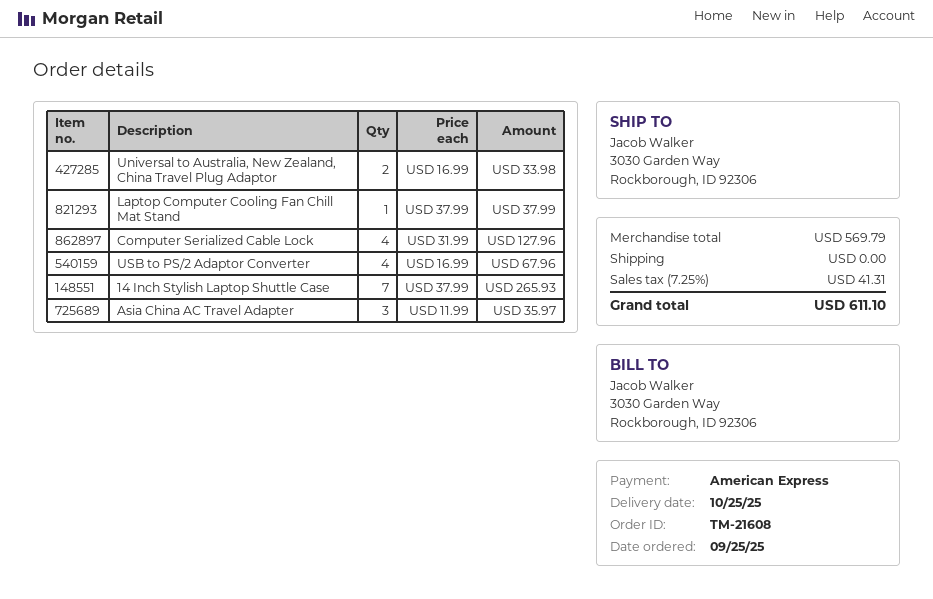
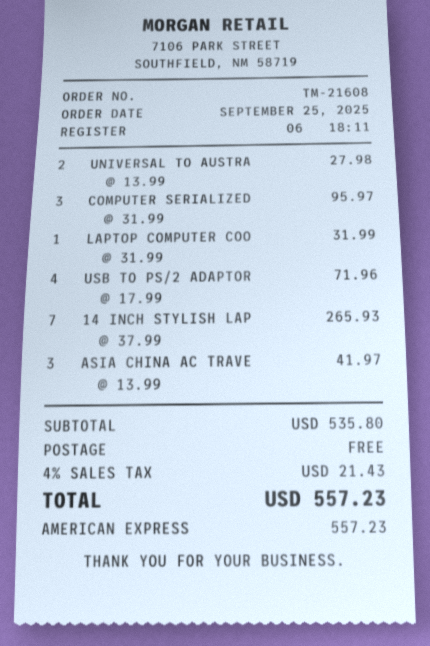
Universal to Australia, New Zealand, China Travel Plug Adaptor: 2 x 16.99 = 33.98 -> 2 x 13.99 = 27.98
Laptop Computer Cooling Fan Chill Mat Stand: 1 x 37.99 = 37.99 -> 1 x 31.99 = 31.99
Computer Serialized Cable Lock: 4 x 31.99 = 127.96 -> 3 x 31.99 = 95.97
USB to PS/2 Adaptor Converter: 4 x 16.99 = 67.96 -> 4 x 17.99 = 71.96
Asia China AC Travel Adapter: 3 x 11.99 = 35.97 -> 3 x 13.99 = 41.97
subtotal: 569.79 -> 535.80
tax: 7.25% = 41.31 -> 4% = 21.43
total: 611.10 -> 557.23

